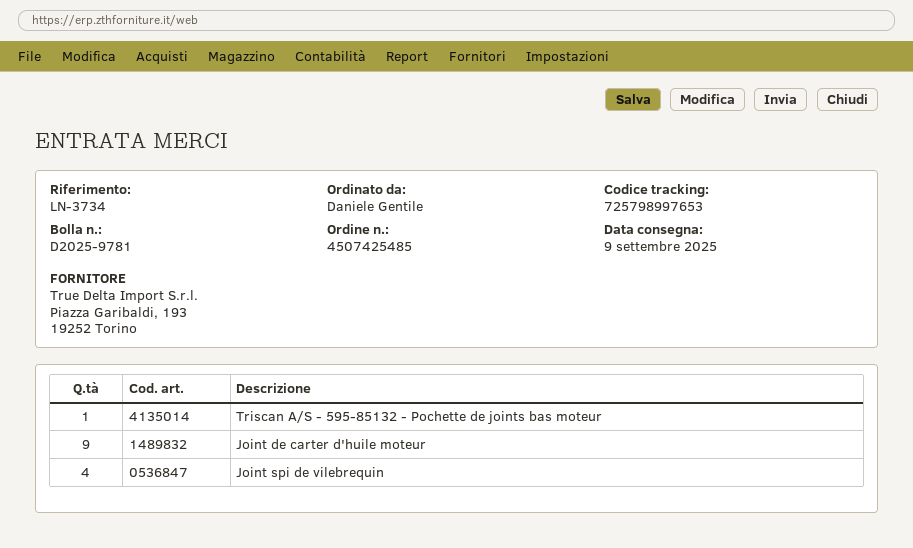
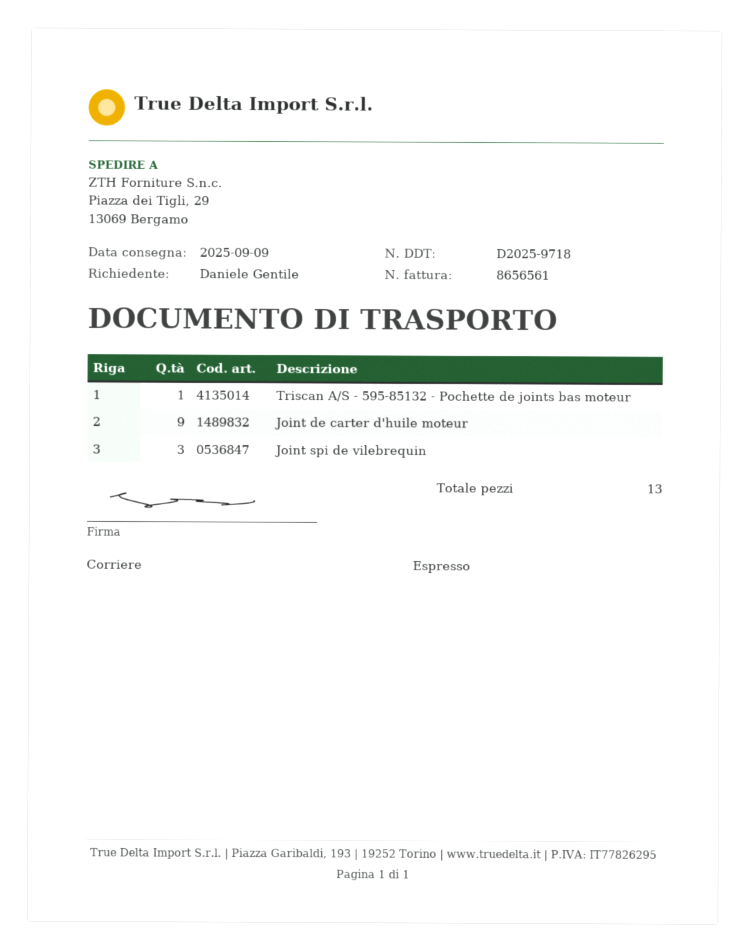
delivery note number: D2025-9781 -> D2025-9718
Joint spi de vilebrequin: 4 -> 3

